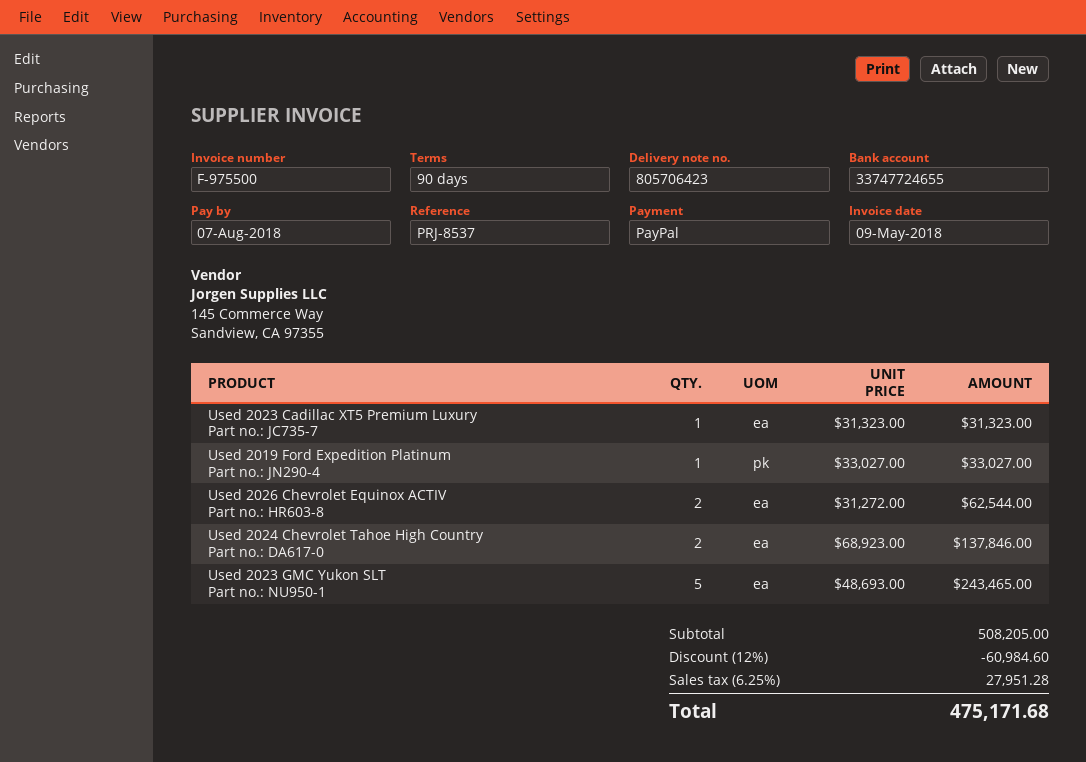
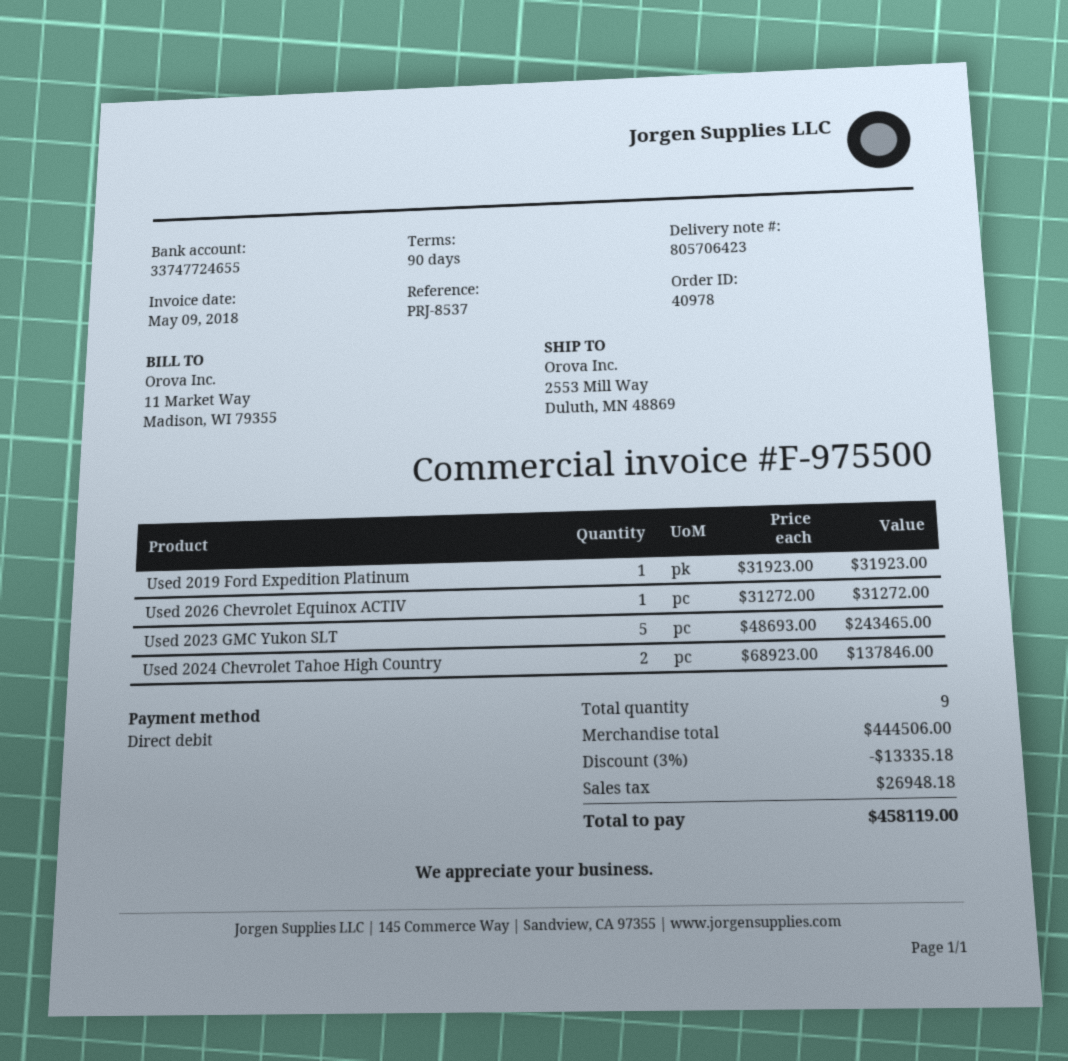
payment method: PayPal -> direct debit
Used 2023 Cadillac XT5 Premium Luxury: 1 x 31323.00 = 31323.00 -> none
Used 2019 Ford Expedition Platinum: 1 x 33027.00 = 33027.00 -> 1 x 31923.00 = 31923.00
Used 2026 Chevrolet Equinox ACTIV: 2 x 31272.00 = 62544.00 -> 1 x 31272.00 = 31272.00
subtotal: 508205.00 -> 444506.00
discount: 12% = 60984.60 -> 3% = 13335.18
tax: 27951.28 -> 26948.18
total: 475171.68 -> 458119.00

